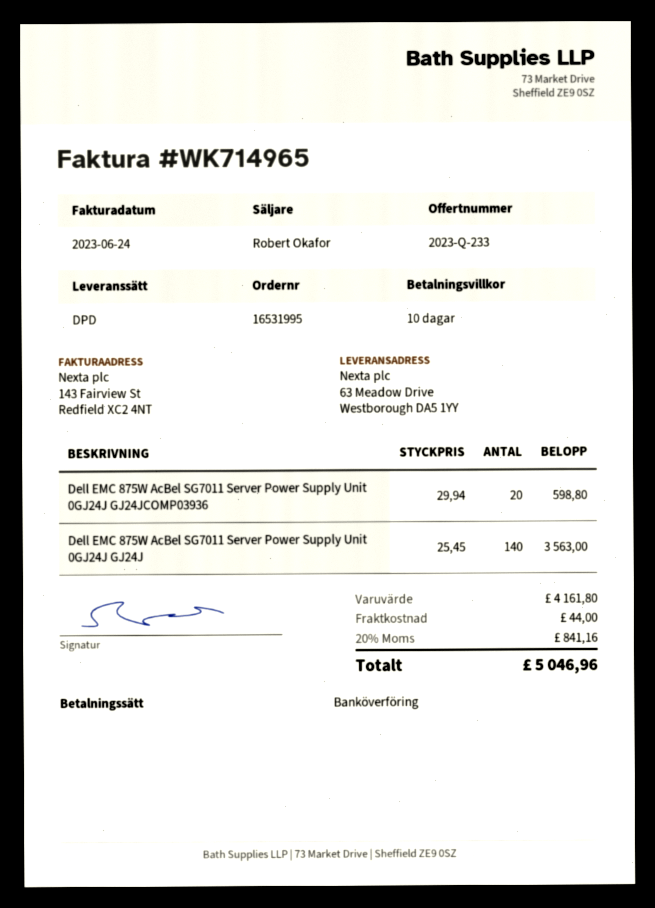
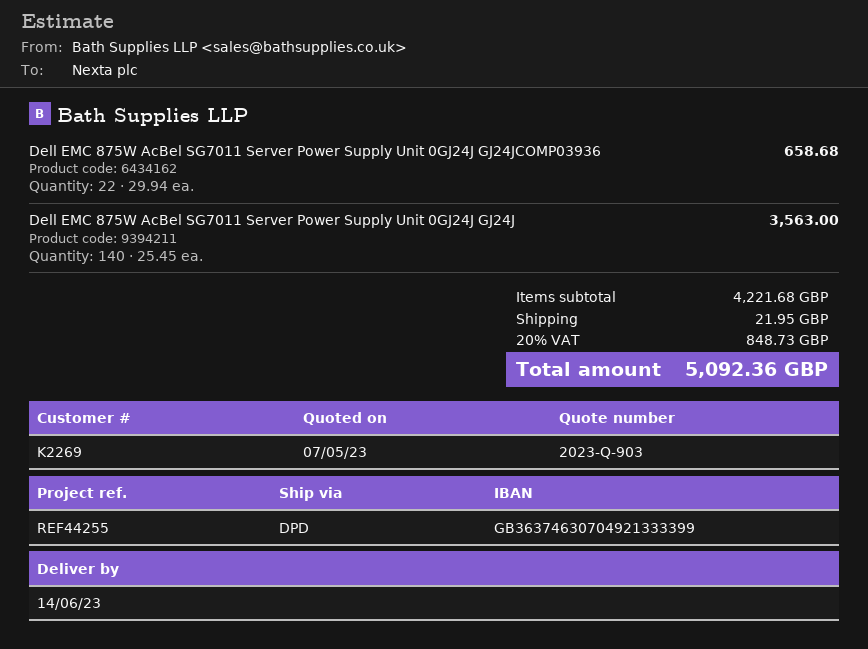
quote number: 2023-Q-233 -> 2023-Q-903
Dell EMC 875W AcBel SG7011 Server Power Supply Unit 0GJ24J GJ24JCOMP03936: 20 x 29.94 = 598.80 -> 22 x 29.94 = 658.68
subtotal: 4161.80 -> 4221.68
shipping: 44.00 -> 21.95
tax: 20% = 841.16 -> 20% = 848.73
total: 5046.96 -> 5092.36

